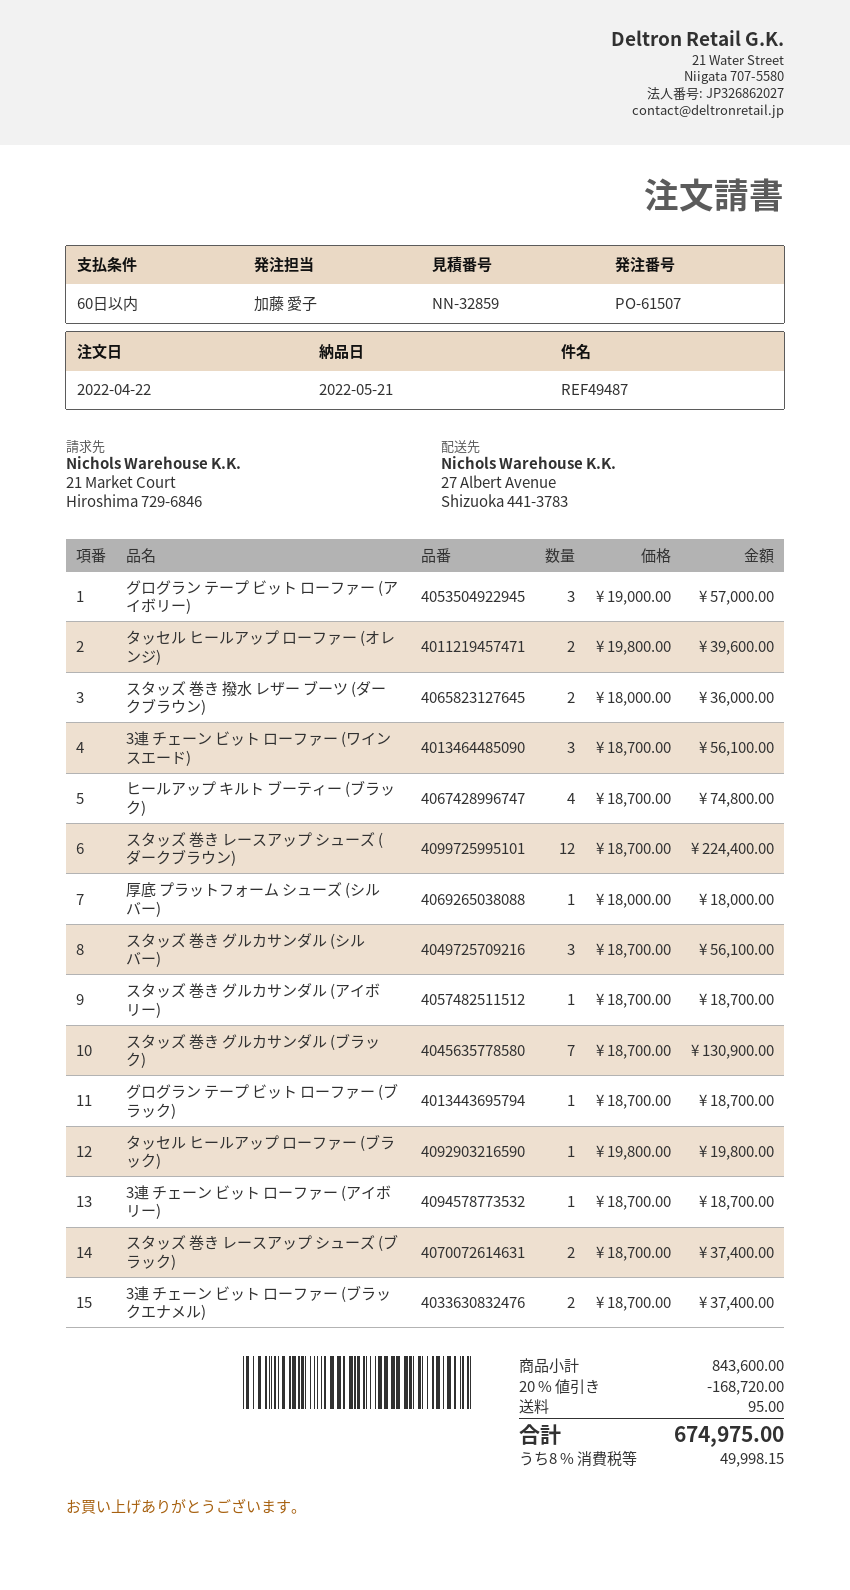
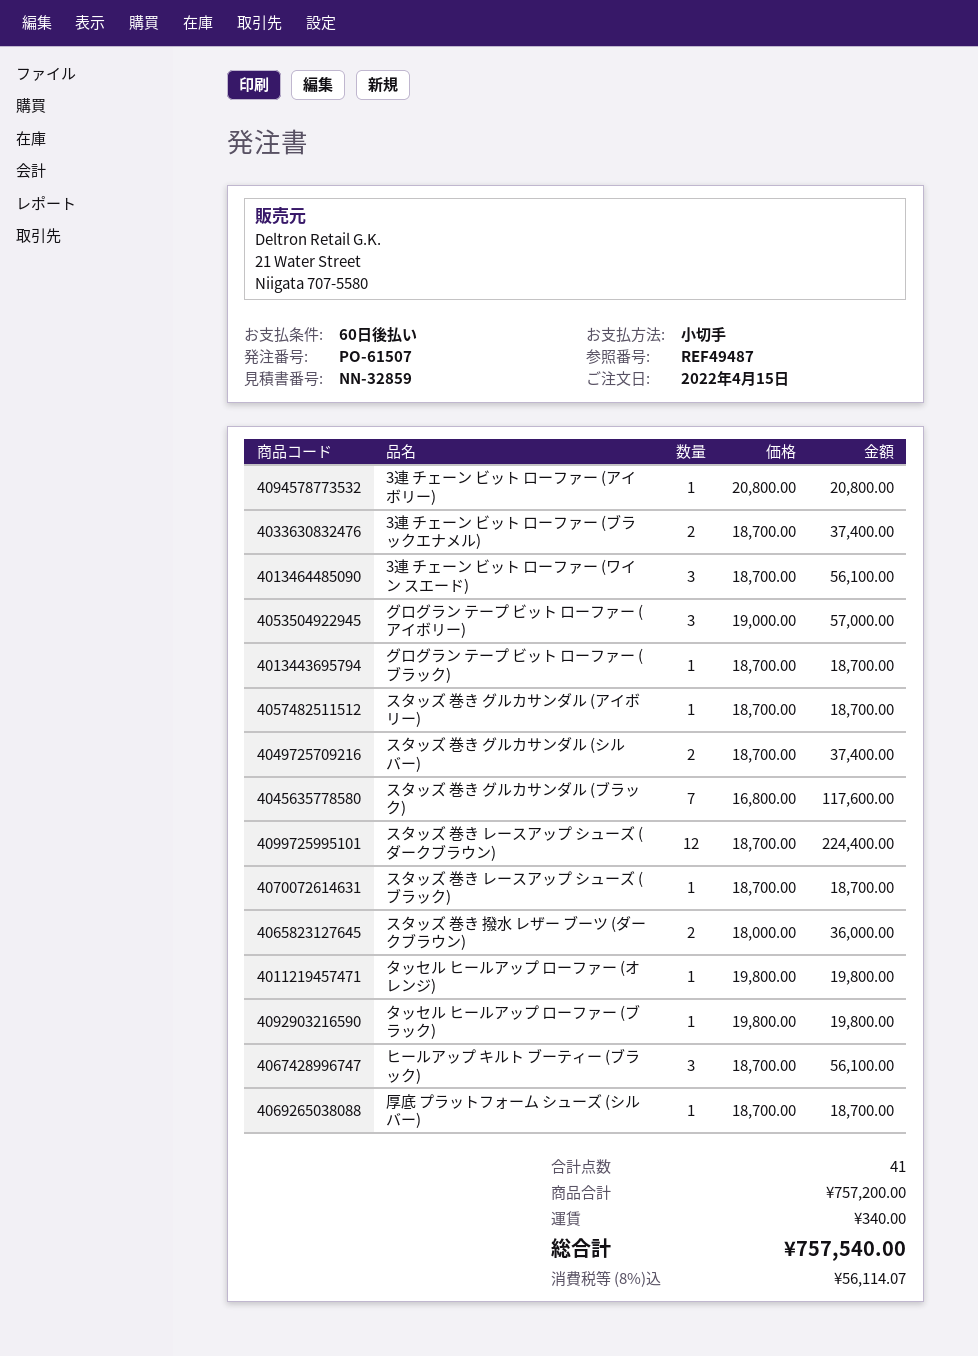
order date: 2022-04-22 -> 2022-04-15
タッセル ヒールアップ ローファー (オレンジ): 2 x 19800.00 = 39600.00 -> 1 x 19800.00 = 19800.00
ヒールアップ キルト ブーティー (ブラック): 4 x 18700.00 = 74800.00 -> 3 x 18700.00 = 56100.00
厚底 プラットフォーム シューズ (シルバー): 1 x 18000.00 = 18000.00 -> 1 x 18700.00 = 18700.00
スタッズ 巻き グルカサンダル (シルバー): 3 x 18700.00 = 56100.00 -> 2 x 18700.00 = 37400.00
スタッズ 巻き グルカサンダル (ブラック): 7 x 18700.00 = 130900.00 -> 7 x 16800.00 = 117600.00
3連 チェーン ビット ローファー (アイボリー): 1 x 18700.00 = 18700.00 -> 1 x 20800.00 = 20800.00
スタッズ 巻き レースアップ シューズ (ブラック): 2 x 18700.00 = 37400.00 -> 1 x 18700.00 = 18700.00
subtotal: 843600.00 -> 757200.00
discount: 20% = 168720.00 -> none
shipping: 95.00 -> 340.00
tax: 8% = 49998.15 -> 8% = 56114.07
total: 674975.00 -> 757540.00

